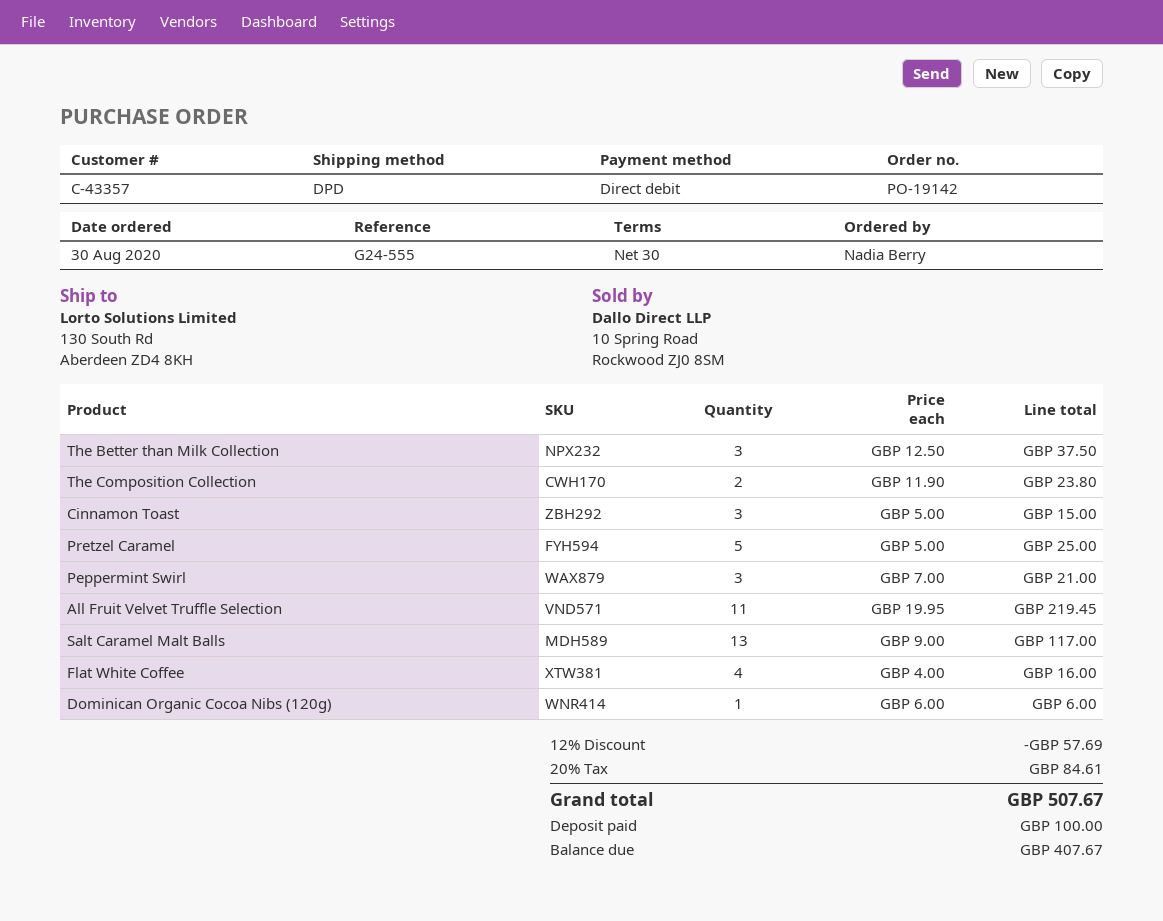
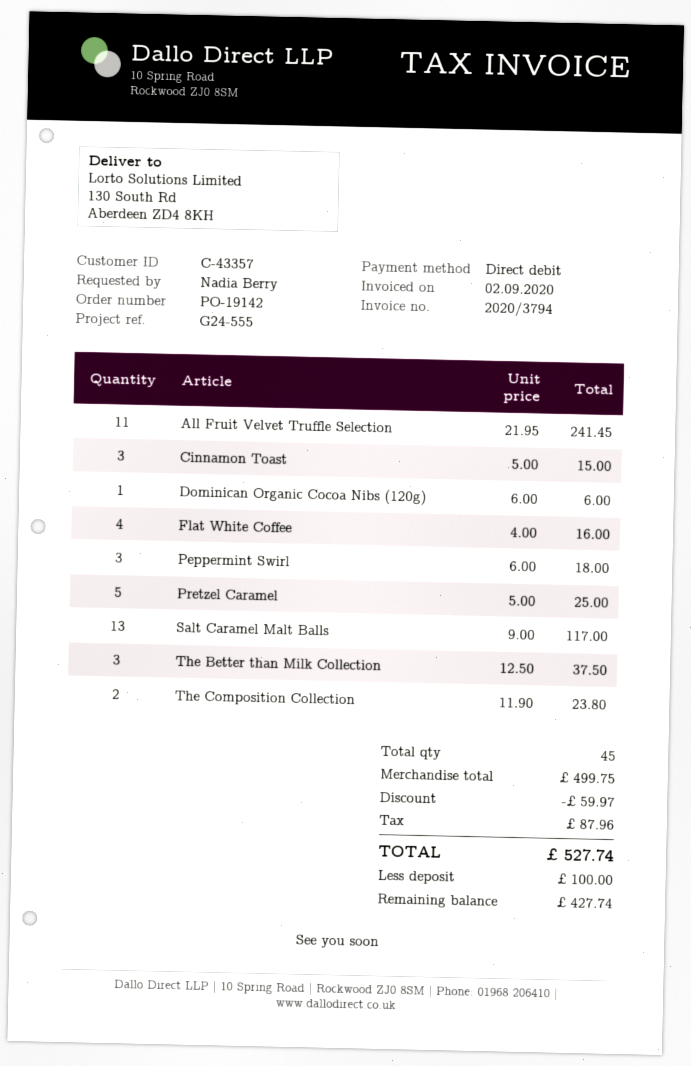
Peppermint Swirl: 3 x 7.00 = 21.00 -> 3 x 6.00 = 18.00
All Fruit Velvet Truffle Selection: 11 x 19.95 = 219.45 -> 11 x 21.95 = 241.45
discount: 57.69 -> 59.97
tax: 84.61 -> 87.96
total: 507.67 -> 527.74
balance: 407.67 -> 427.74

